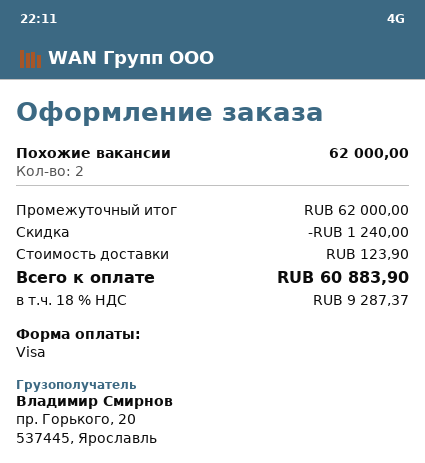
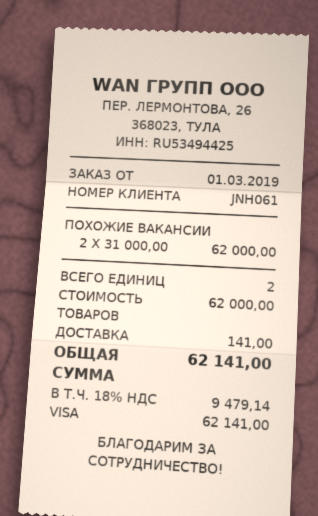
discount: 1240.00 -> none
shipping: 123.90 -> 141.00
tax: 18% = 9287.37 -> 18% = 9479.14
total: 60883.90 -> 62141.00

